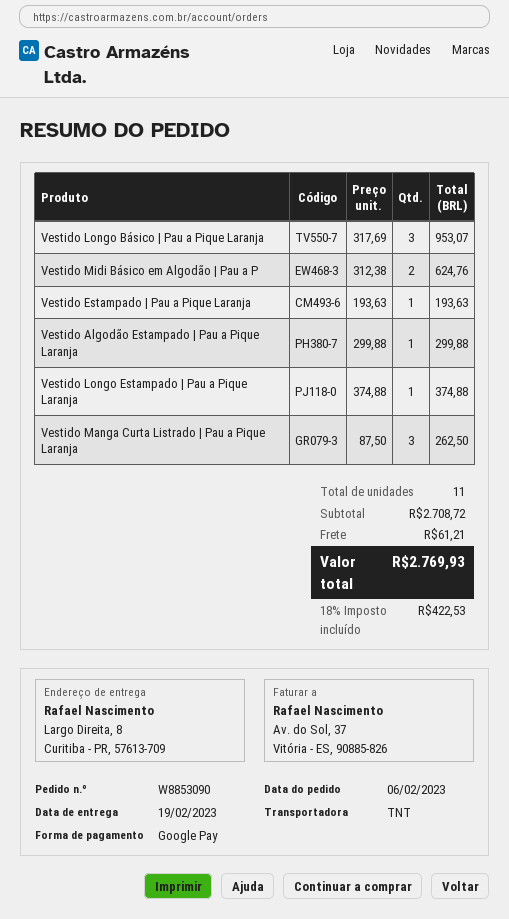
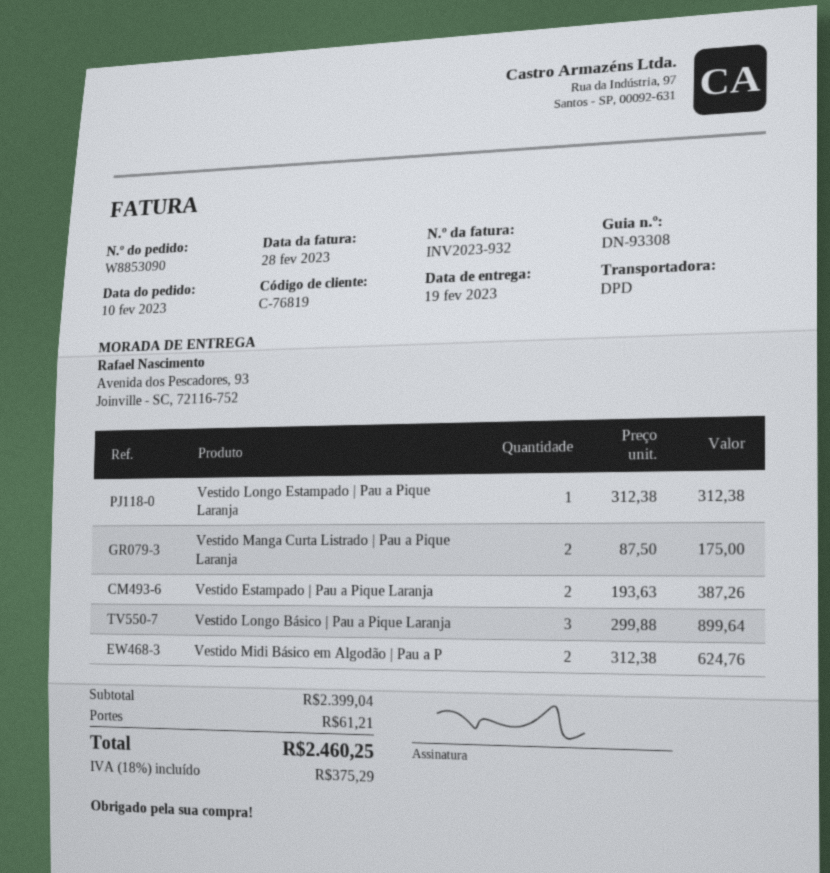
order date: 2023-02-06 -> 2023-02-10
shipping method: TNT -> DPD
ship to: Largo Direita, 8, Curitiba - PR, 57613-709 -> Avenida dos Pescadores, 93, Joinville - SC, 72116-752
Vestido Longo Básico | Pau a Pique Laranja: 3 x 317.69 = 953.07 -> 3 x 299.88 = 899.64
Vestido Estampado | Pau a Pique Laranja: 1 x 193.63 = 193.63 -> 2 x 193.63 = 387.26
Vestido Algodão Estampado | Pau a Pique Laranja: 1 x 299.88 = 299.88 -> none
Vestido Longo Estampado | Pau a Pique Laranja: 1 x 374.88 = 374.88 -> 1 x 312.38 = 312.38
Vestido Manga Curta Listrado | Pau a Pique Laranja: 3 x 87.50 = 262.50 -> 2 x 87.50 = 175.00
subtotal: 2708.72 -> 2399.04
tax: 18% = 422.53 -> 18% = 375.29
total: 2769.93 -> 2460.25

